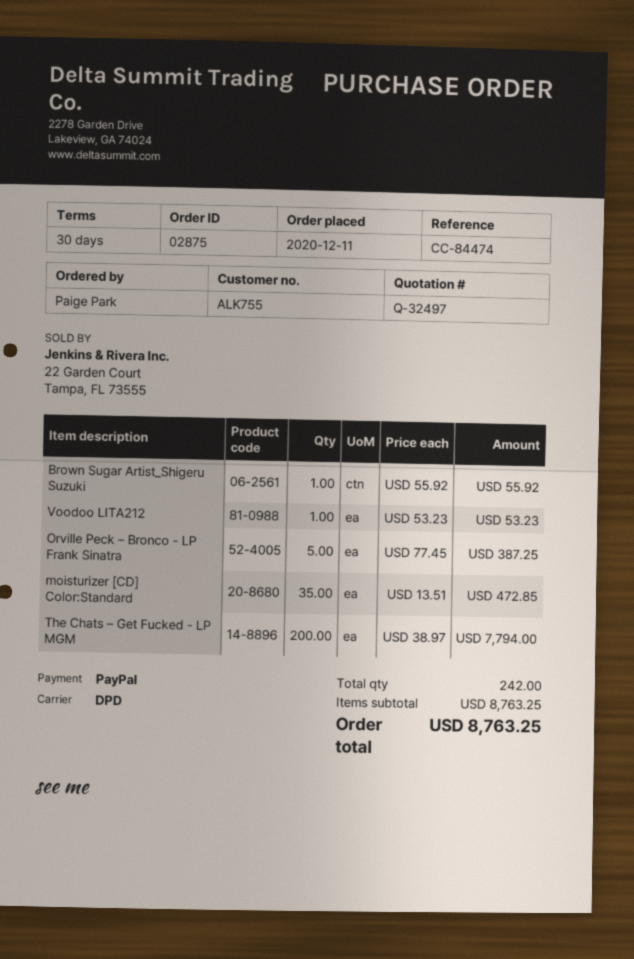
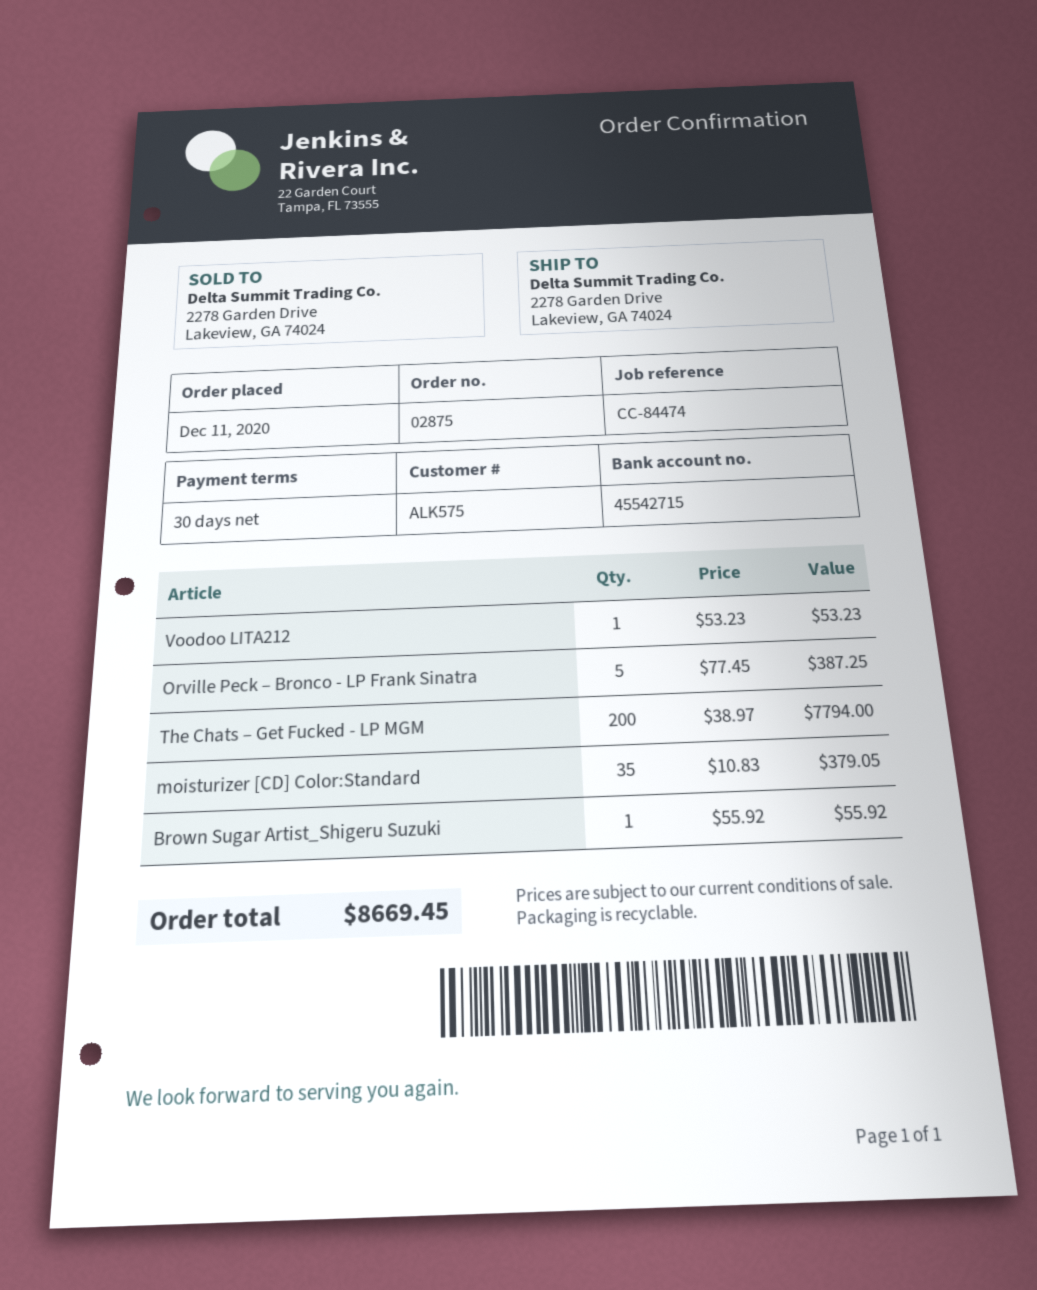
customer number: ALK755 -> ALK575
moisturizer [CD] Color:Standard: 35 x 13.51 = 472.85 -> 35 x 10.83 = 379.05
total: 8763.25 -> 8669.45

